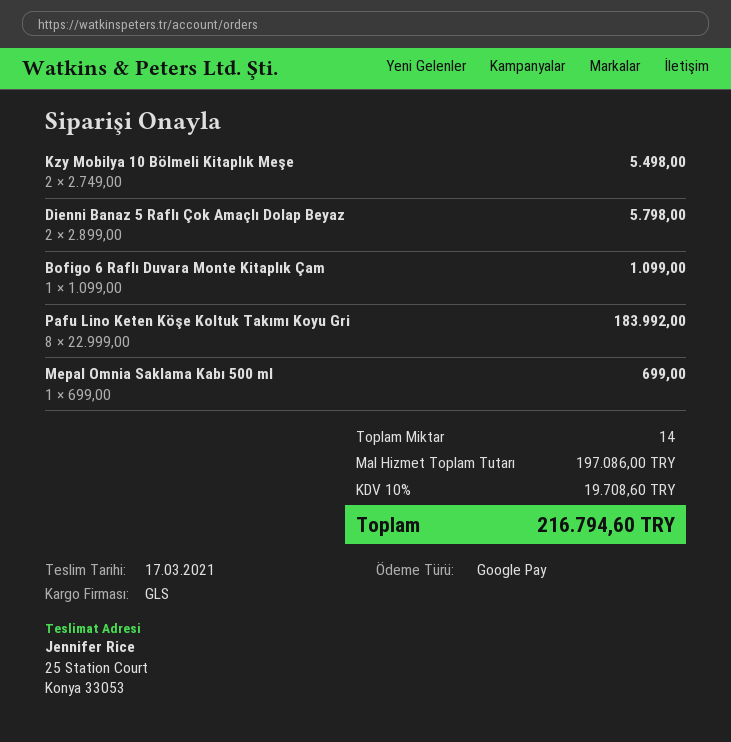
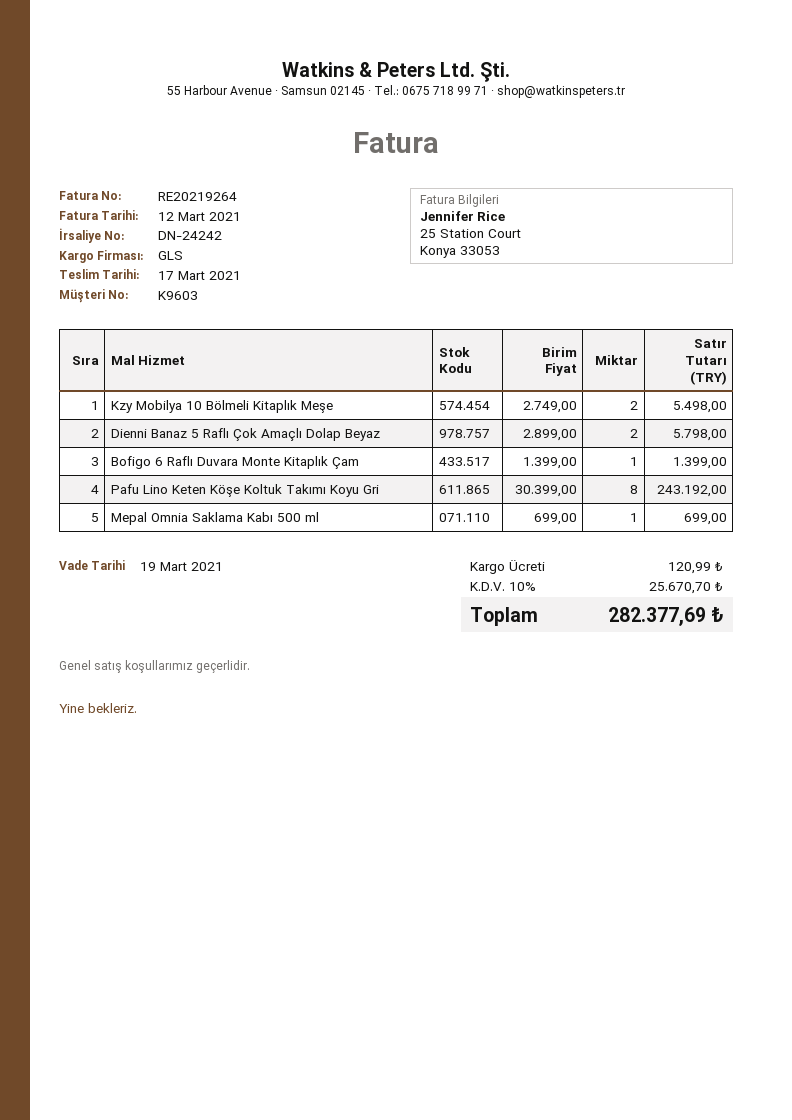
Bofigo 6 Raflı Duvara Monte Kitaplık Çam: 1 x 1099.00 = 1099.00 -> 1 x 1399.00 = 1399.00
Pafu Lino Keten Köşe Koltuk Takımı Koyu Gri: 8 x 22999.00 = 183992.00 -> 8 x 30399.00 = 243192.00
shipping: none -> 120.99
tax: 10% = 19708.60 -> 10% = 25670.70
total: 216794.60 -> 282377.69

